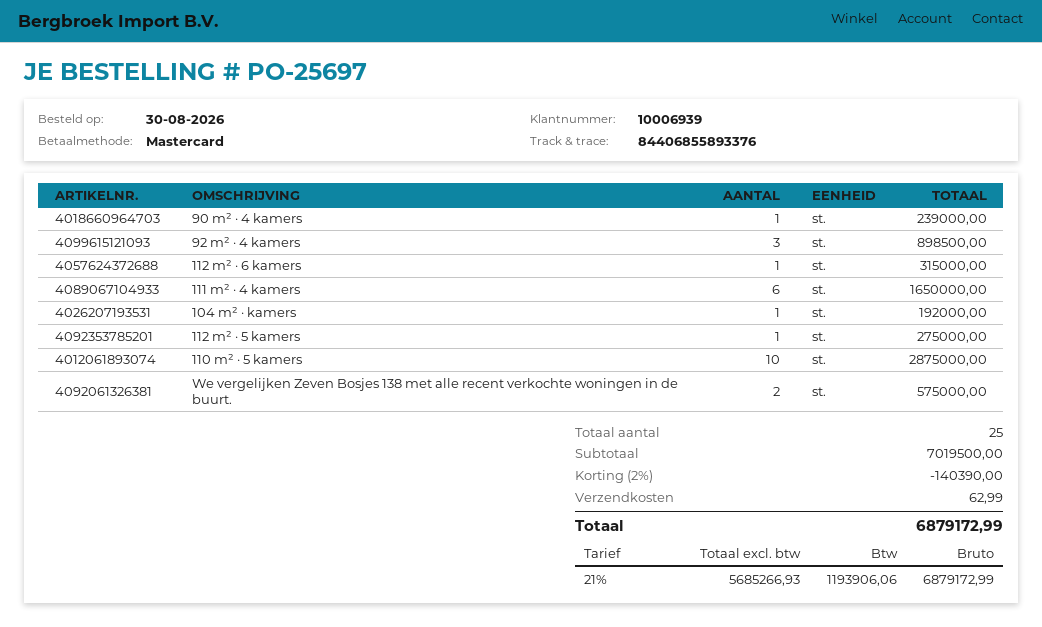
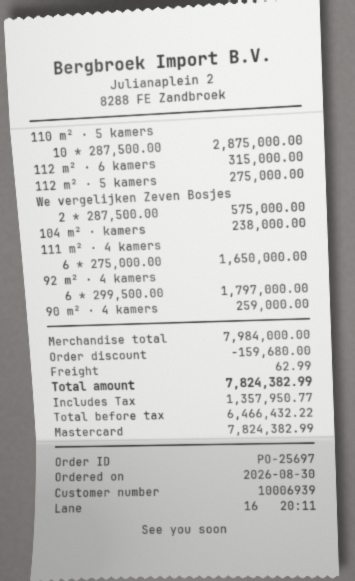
90 m² · 4 kamers: 1 for 239000.00 -> 1 for 259000.00
92 m² · 4 kamers: 3 for 898500.00 -> 6 for 1797000.00
104 m² · kamers: 1 for 192000.00 -> 1 for 238000.00
subtotal: 7019500.00 -> 7984000.00
discount: 140390.00 -> 159680.00
net: 5685266.93 -> 6466432.22
tax: 1193906.06 -> 1357950.77
total: 6879172.99 -> 7824382.99

